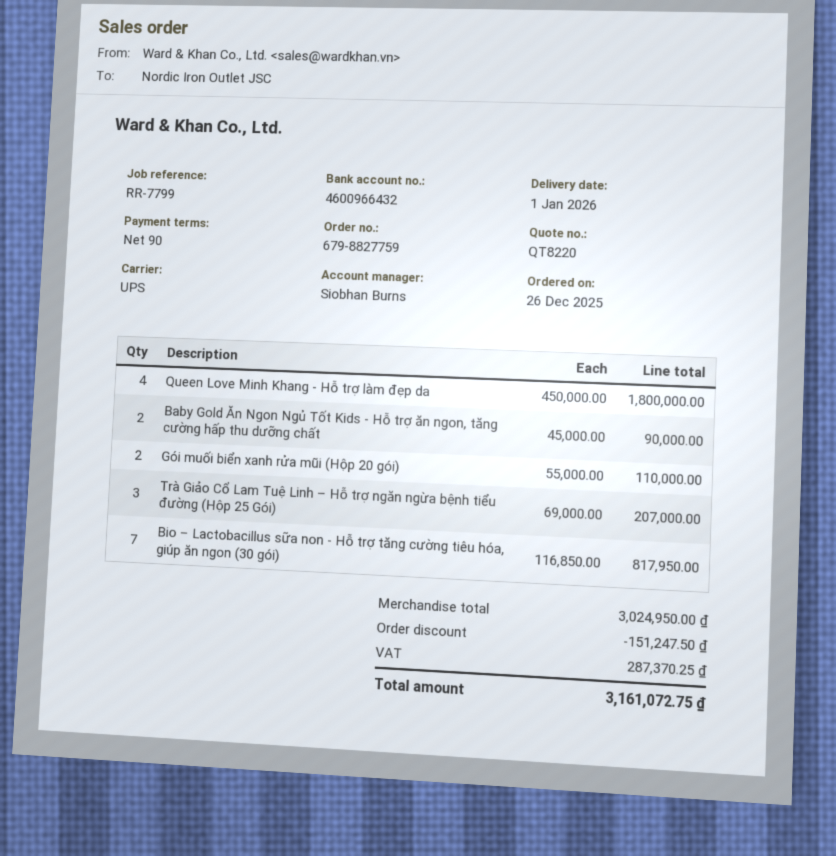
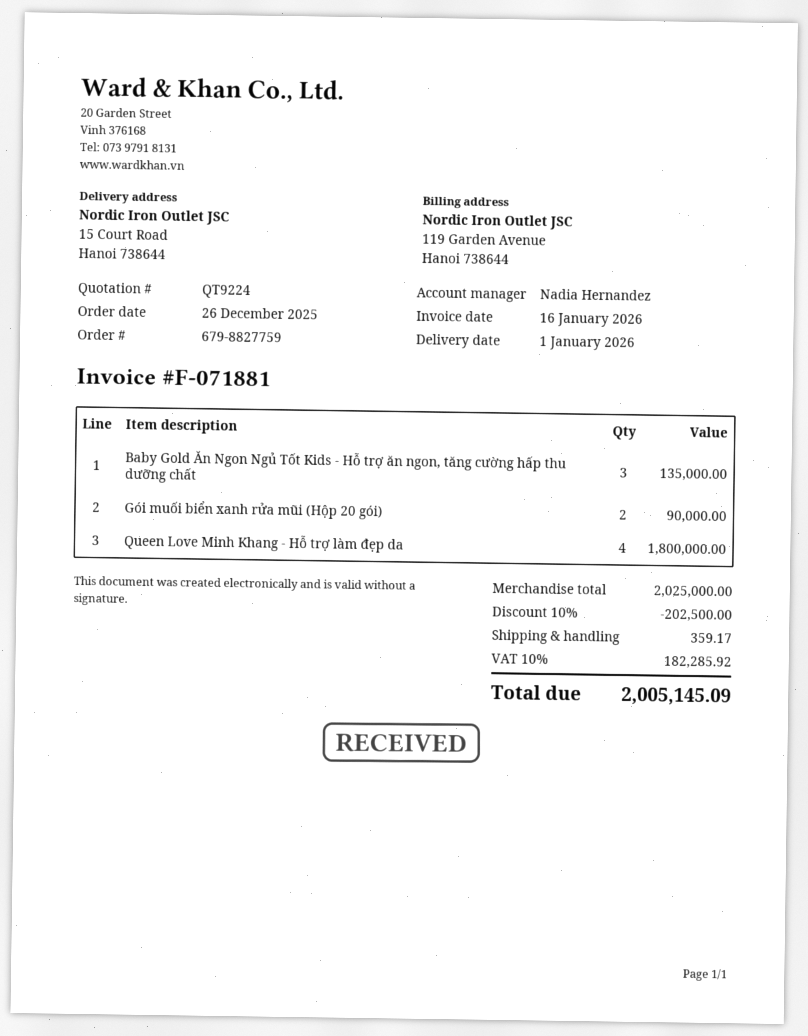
quote number: QT8220 -> QT9224
sales rep: Siobhan Burns -> Nadia Hernandez
Baby Gold Ăn Ngon Ngủ Tốt Kids - Hỗ trợ ăn ngon, tăng cường hấp thu dưỡng chất: 2 for 90000.00 -> 3 for 135000.00
Gói muối biển xanh rửa mũi (Hộp 20 gói): 2 for 110000.00 -> 2 for 90000.00
Trà Giảo Cổ Lam Tuệ Linh – Hỗ trợ ngăn ngừa bệnh tiểu đường (Hộp 25 Gói): 3 for 207000.00 -> none
Bio – Lactobacillus sữa non - Hỗ trợ tăng cường tiêu hóa, giúp ăn ngon (30 gói): 7 for 817950.00 -> none
subtotal: 3024950.00 -> 2025000.00
discount: 151247.50 -> 202500.00
shipping: none -> 359.17
tax: 287370.25 -> 182285.92
total: 3161072.75 -> 2005145.09

